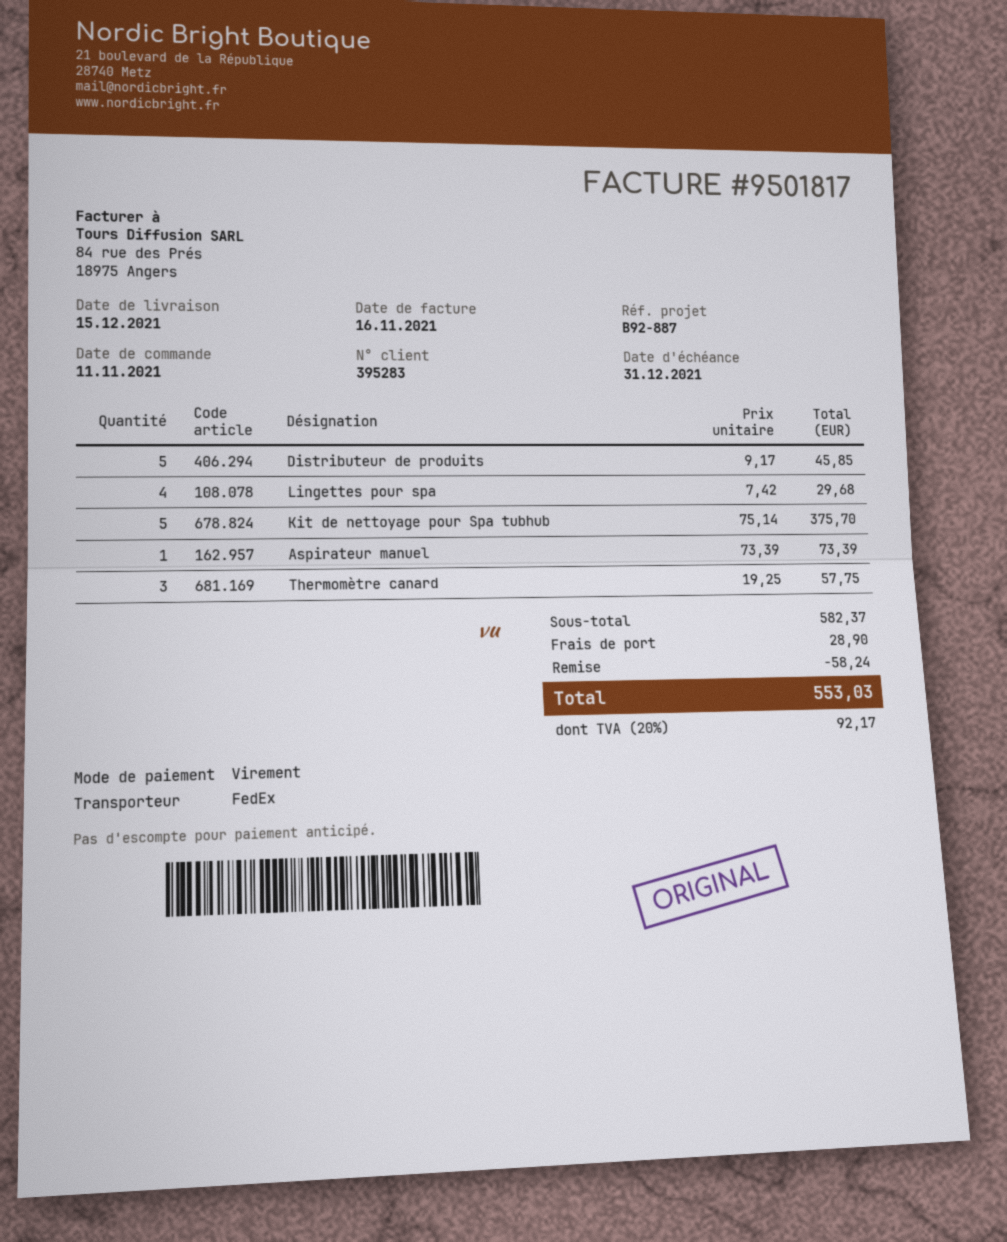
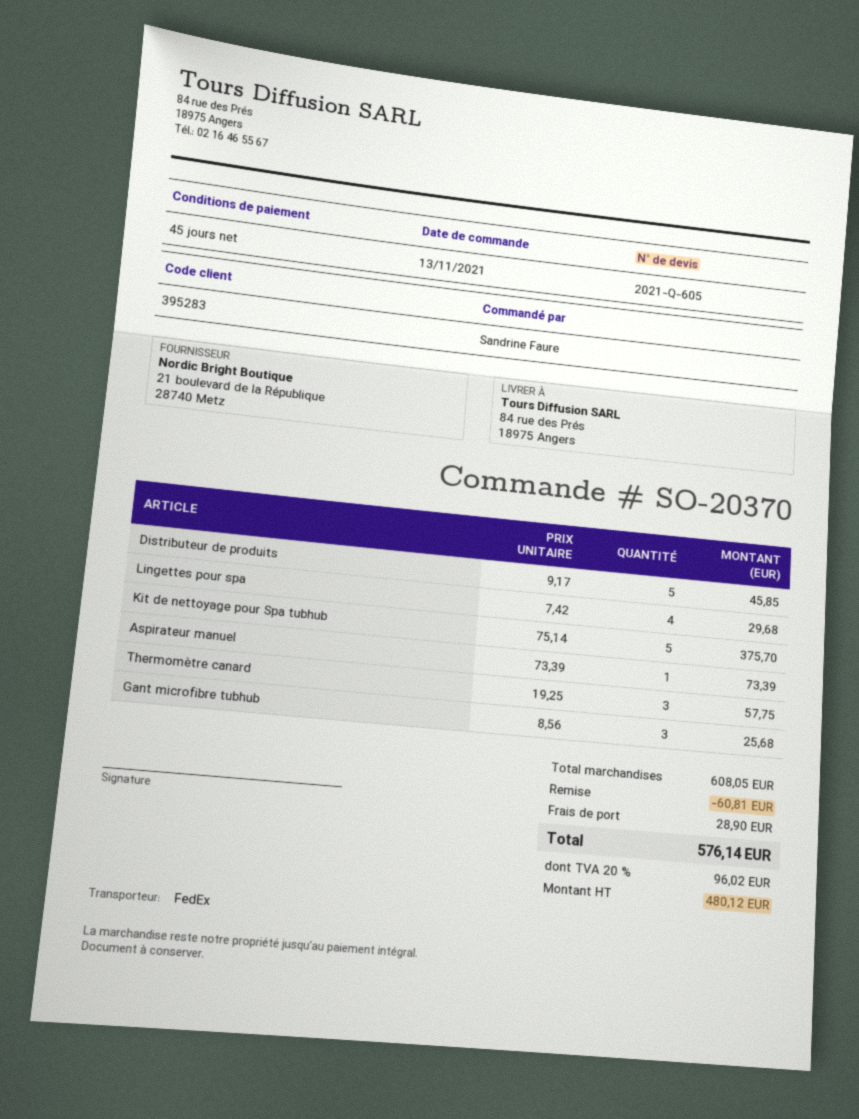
order date: 2021-11-11 -> 2021-11-13
Gant microfibre tubhub: none -> 3 x 8.56 = 25.68
subtotal: 582.37 -> 608.05
discount: 58.24 -> 60.81
tax: 20% = 92.17 -> 20% = 96.02
total: 553.03 -> 576.14

